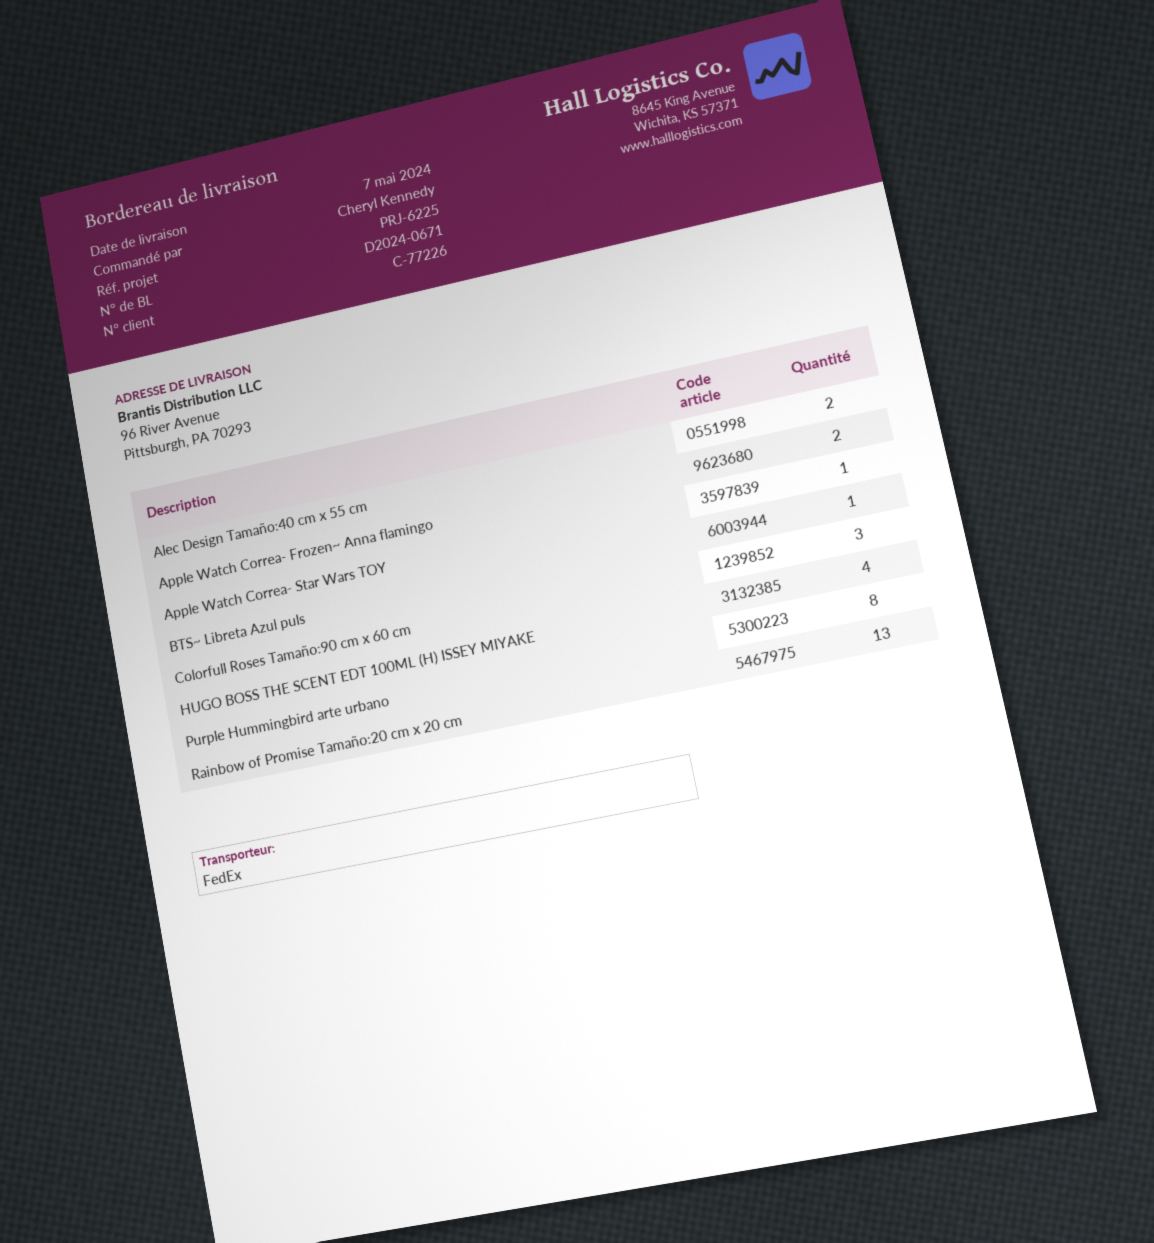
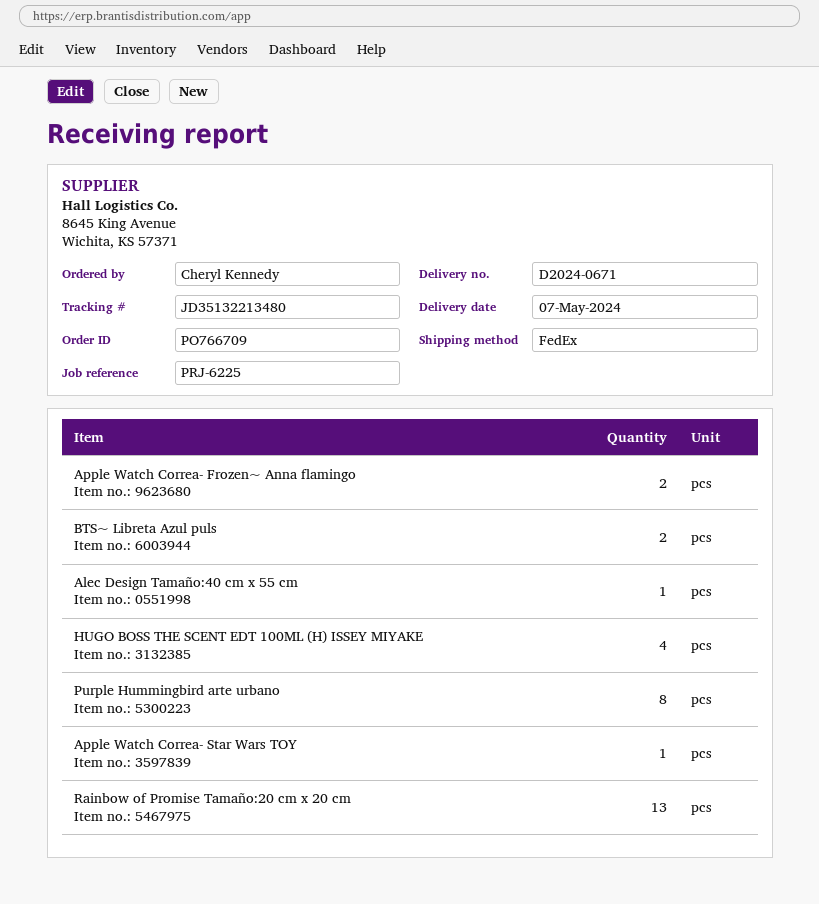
Alec Design Tamaño:40 cm x 55 cm: 2 -> 1
BTS~ Libreta Azul puls: 1 -> 2
Colorfull Roses Tamaño:90 cm x 60 cm: 3 -> none

